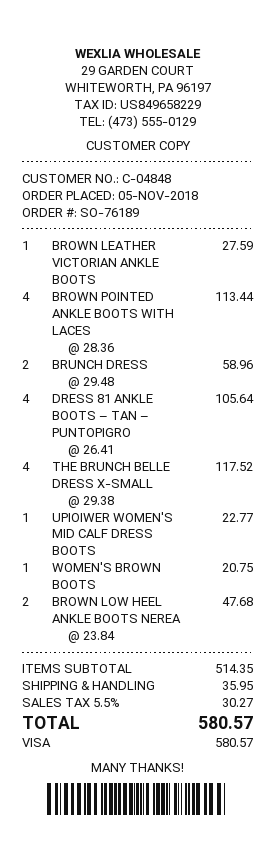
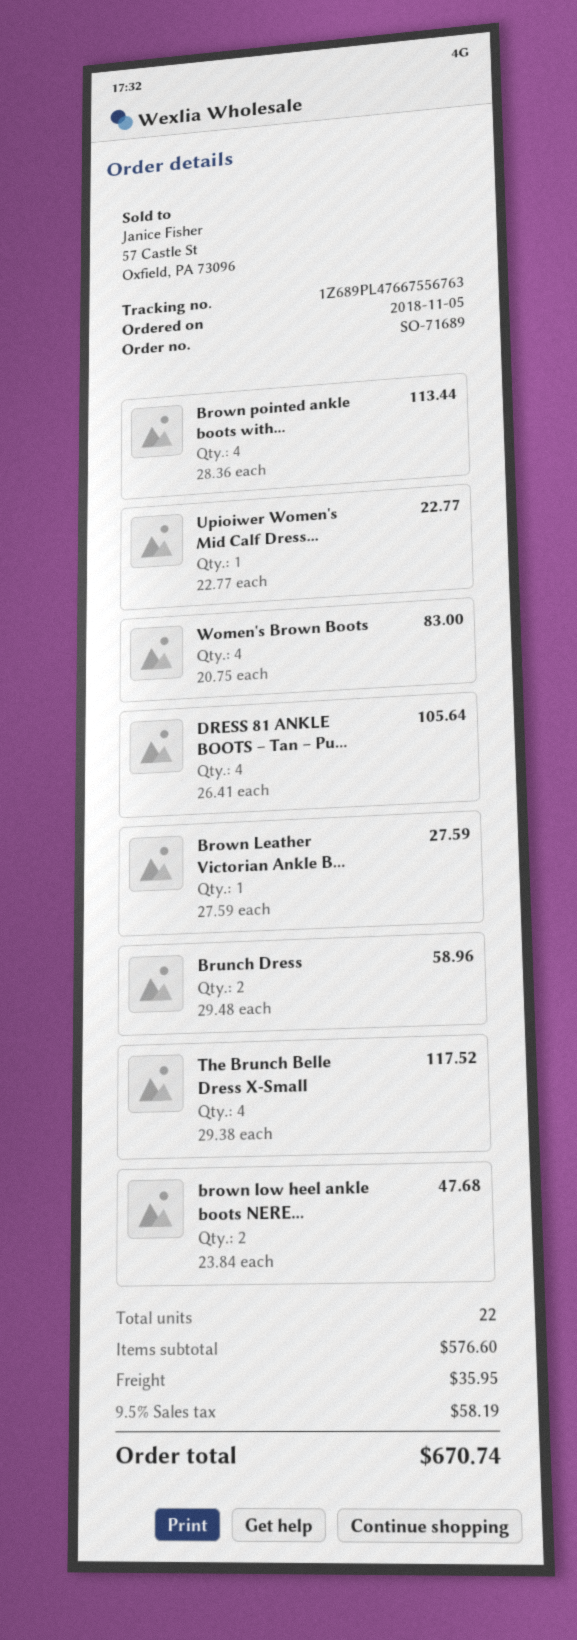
order number: SO-76189 -> SO-71689
WOMEN'S BROWN BOOTS: 1 x 20.75 = 20.75 -> 4 x 20.75 = 83.00
subtotal: 514.35 -> 576.60
tax: 5.5% = 30.27 -> 9.5% = 58.19
total: 580.57 -> 670.74

